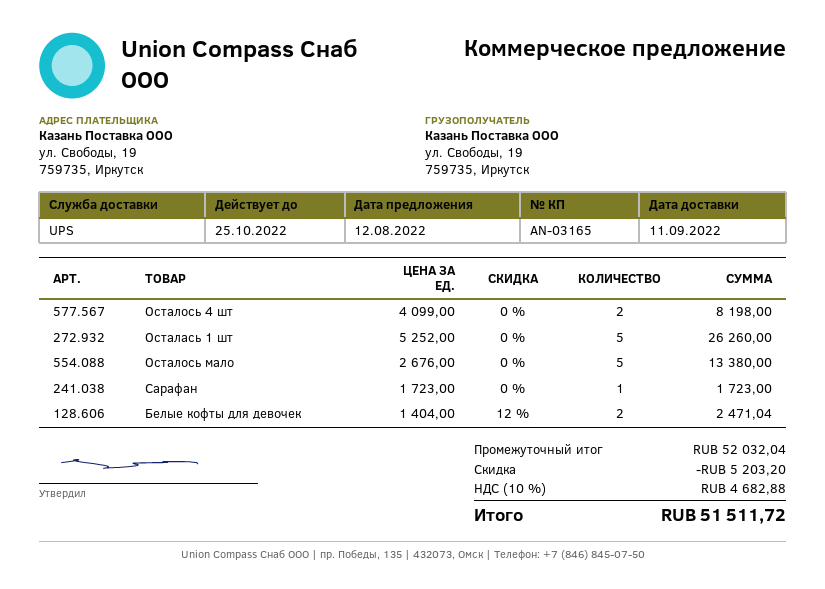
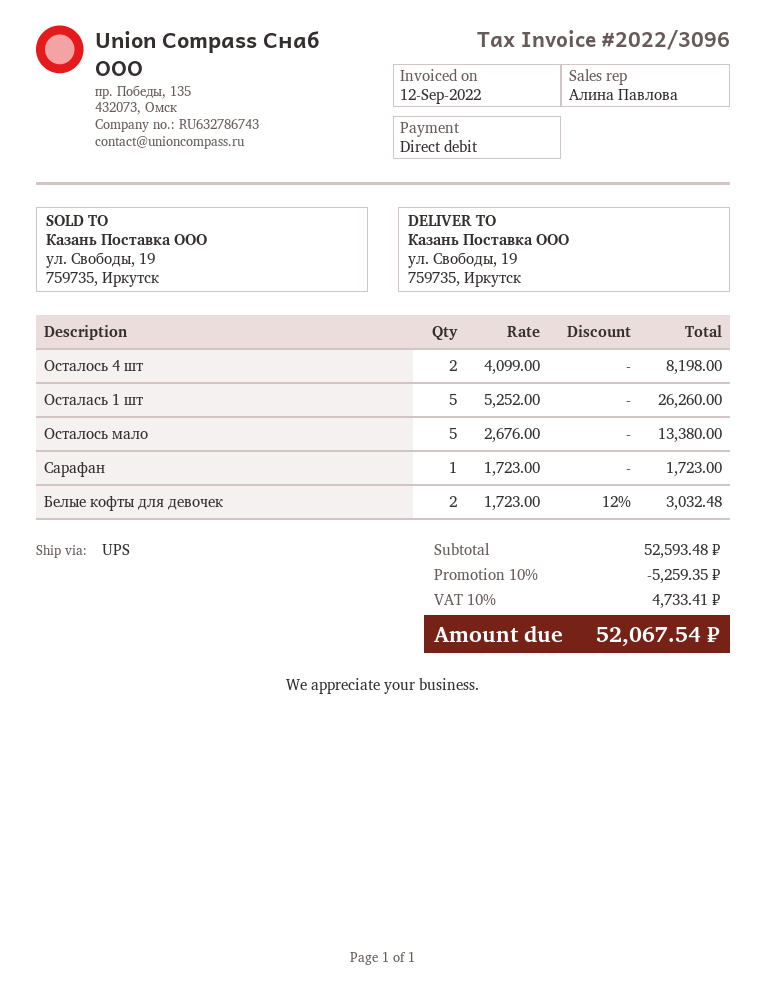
Белые кофты для девочек: 2 x 1404.00 - 12% = 2471.04 -> 2 x 1723.00 - 12% = 3032.48
subtotal: 52032.04 -> 52593.48
discount: 5203.20 -> 5259.35
tax: 10% = 4682.88 -> 10% = 4733.41
total: 51511.72 -> 52067.54

